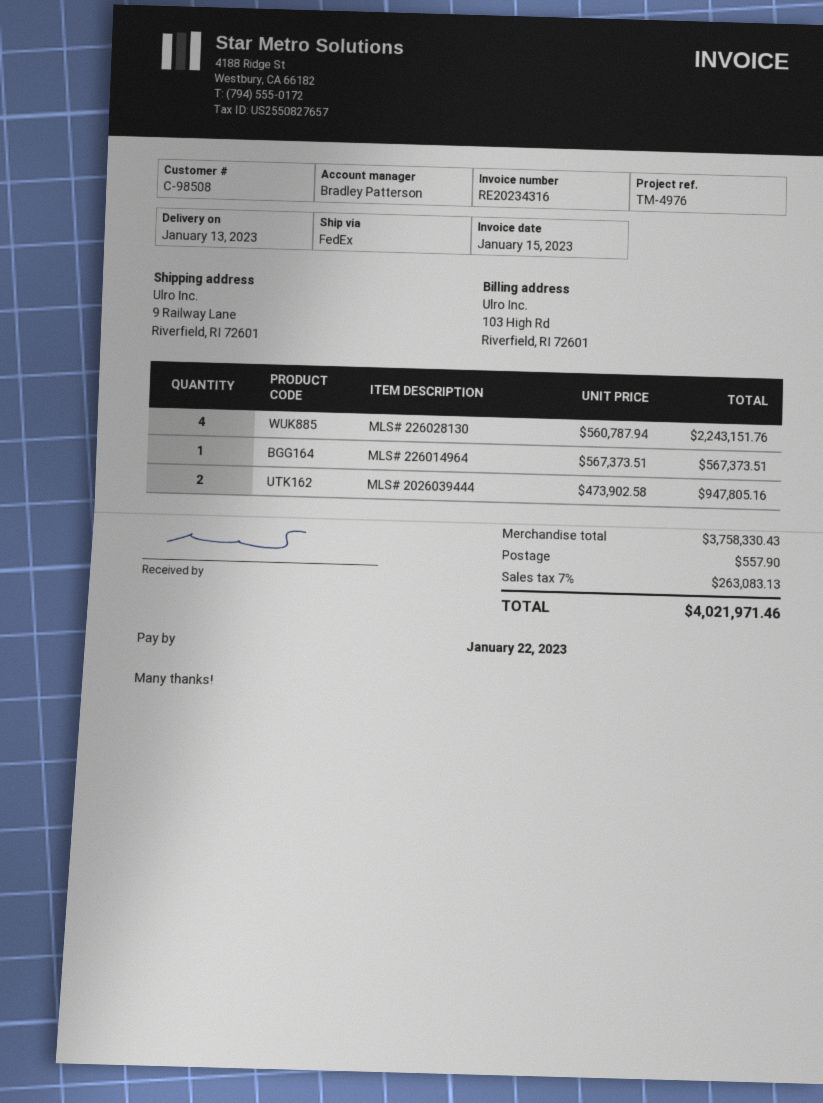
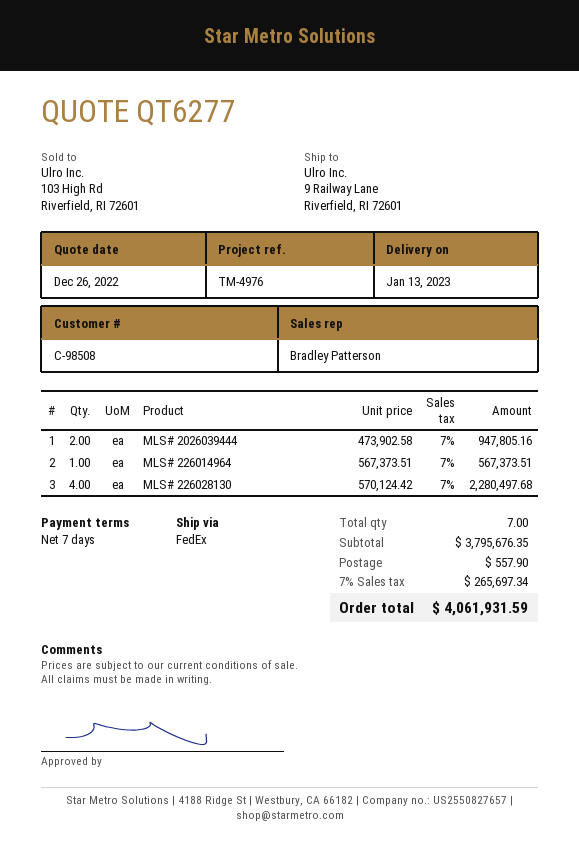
MLS# 226028130: 4 x 560787.94 = 2243151.76 -> 4 x 570124.42 = 2280497.68
subtotal: 3758330.43 -> 3795676.35
tax: 7% = 263083.13 -> 7% = 265697.34
total: 4021971.46 -> 4061931.59

